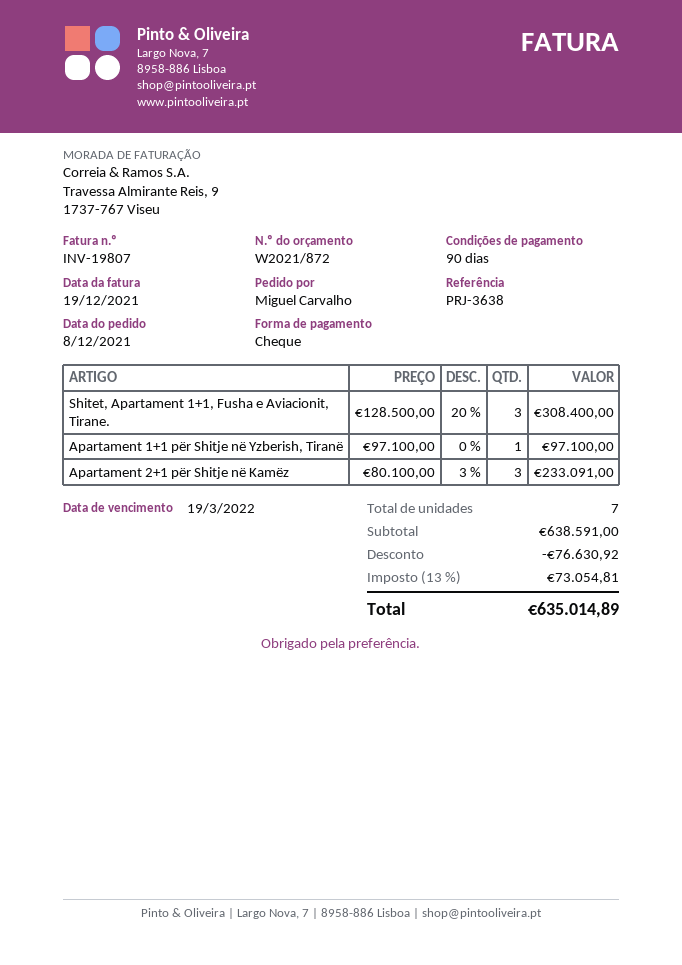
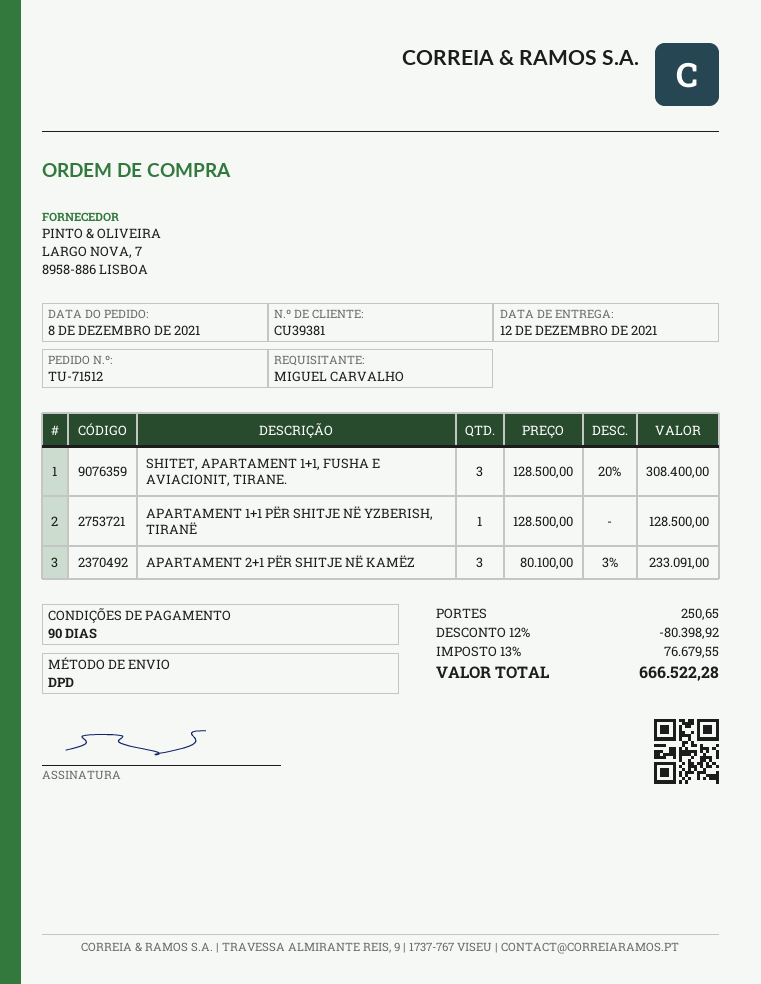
Apartament 1+1 për Shitje në Yzberish, Tiranë: 1 x 97100.00 = 97100.00 -> 1 x 128500.00 = 128500.00
discount: 76630.92 -> 80398.92
shipping: none -> 250.65
tax: 13% = 73054.81 -> 13% = 76679.55
total: 635014.89 -> 666522.28

